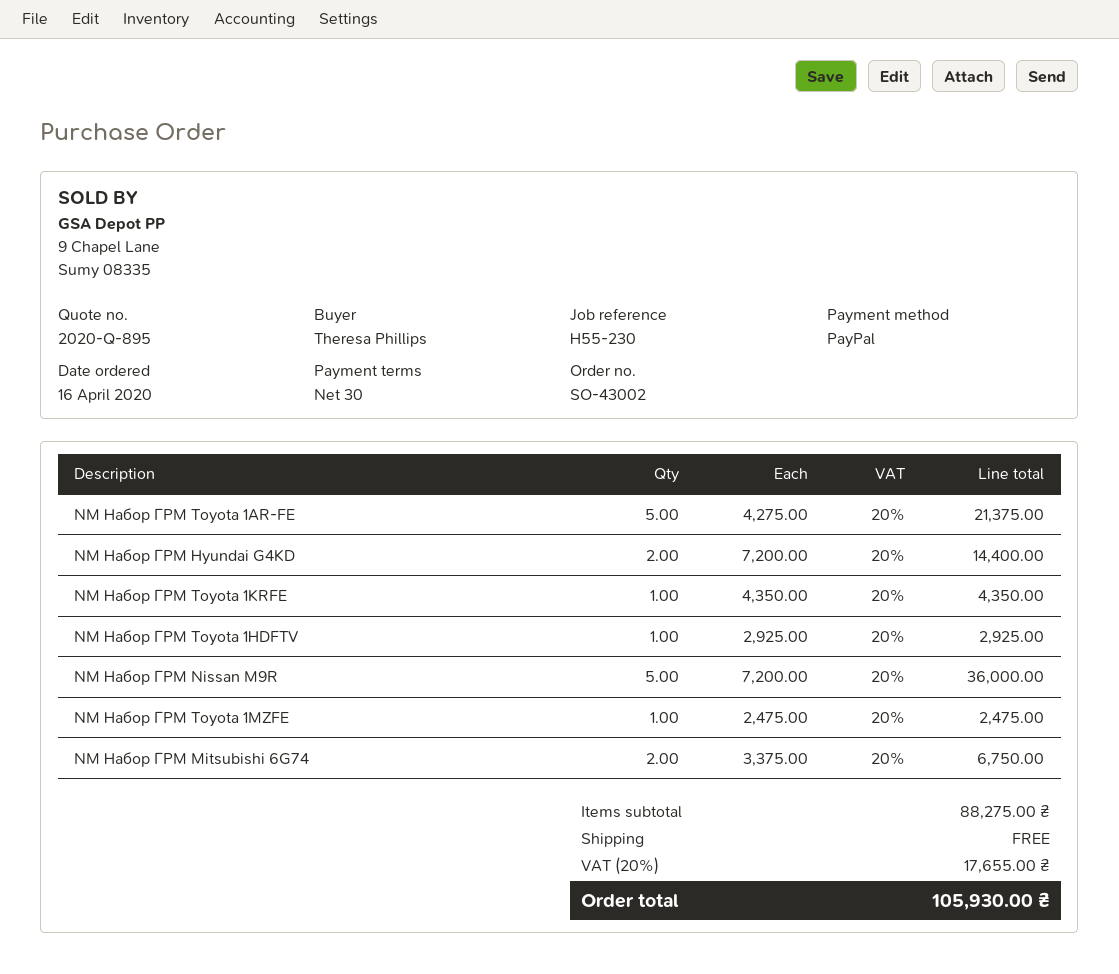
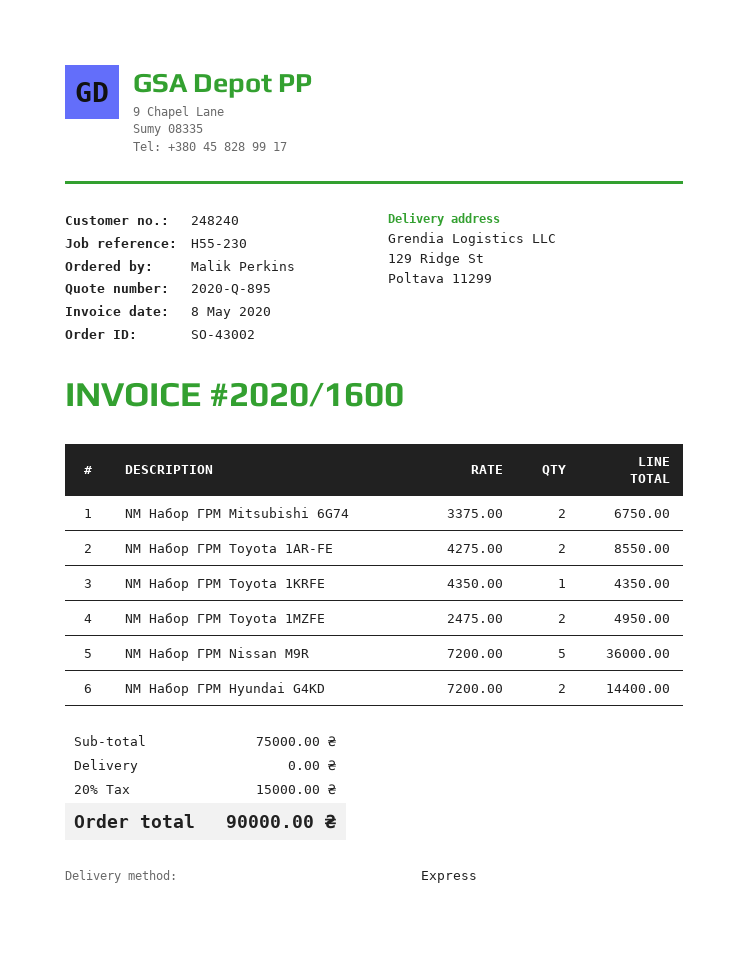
ordered by: Theresa Phillips -> Malik Perkins
NM Набор ГРМ Toyota 1AR-FE: 5 x 4275.00 = 21375.00 -> 2 x 4275.00 = 8550.00
NM Набор ГРМ Toyota 1HDFTV: 1 x 2925.00 = 2925.00 -> none
NM Набор ГРМ Toyota 1MZFE: 1 x 2475.00 = 2475.00 -> 2 x 2475.00 = 4950.00
subtotal: 88275.00 -> 75000.00
tax: 20% = 17655.00 -> 20% = 15000.00
total: 105930.00 -> 90000.00

